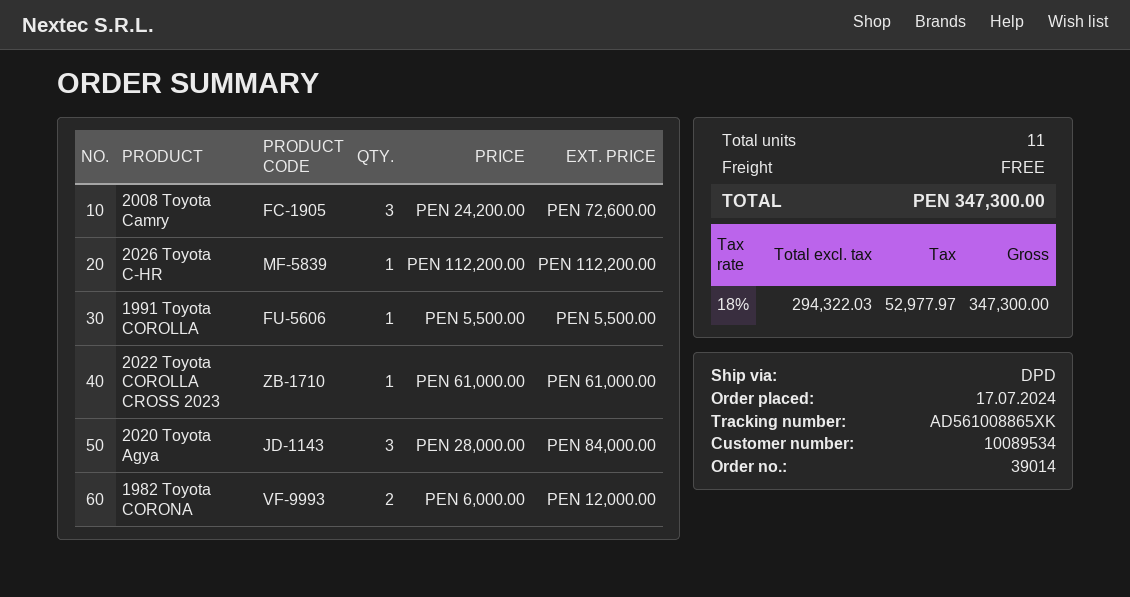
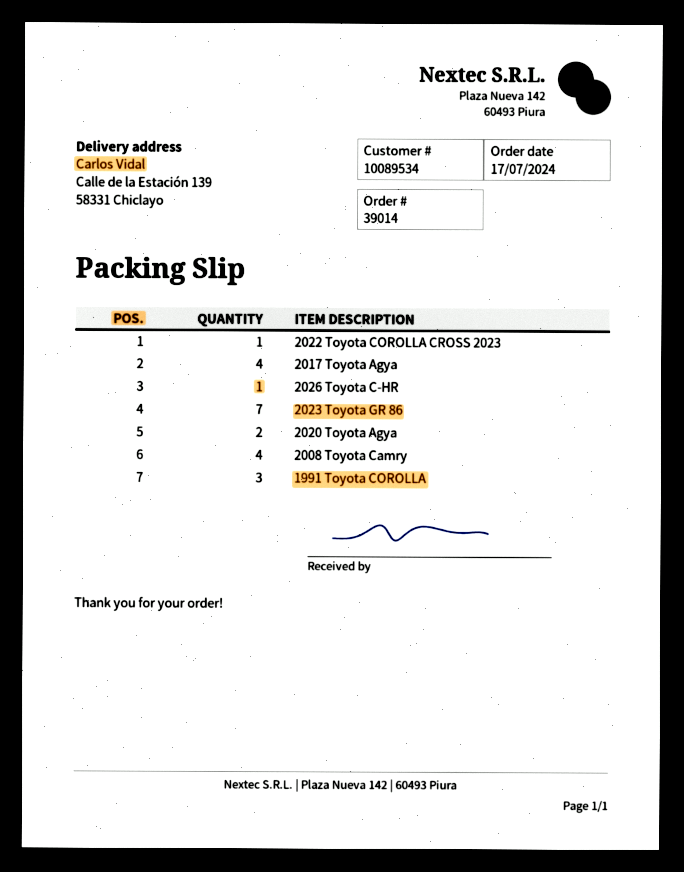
2008 Toyota Camry: 3 -> 4
1991 Toyota COROLLA: 1 -> 3
2020 Toyota Agya: 3 -> 2
1982 Toyota CORONA: 2 -> none
2017 Toyota Agya: none -> 4
2023 Toyota GR 86: none -> 7

